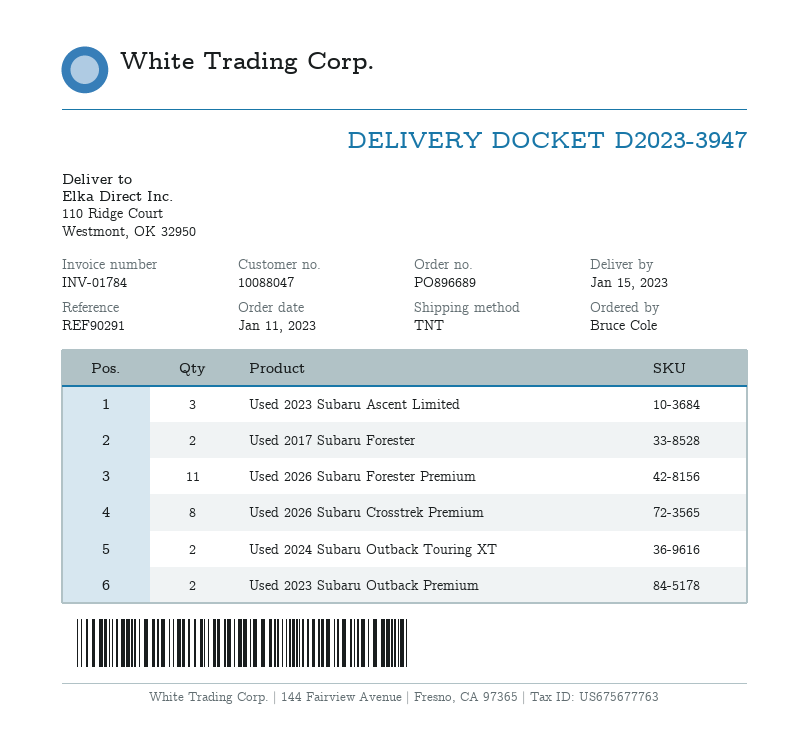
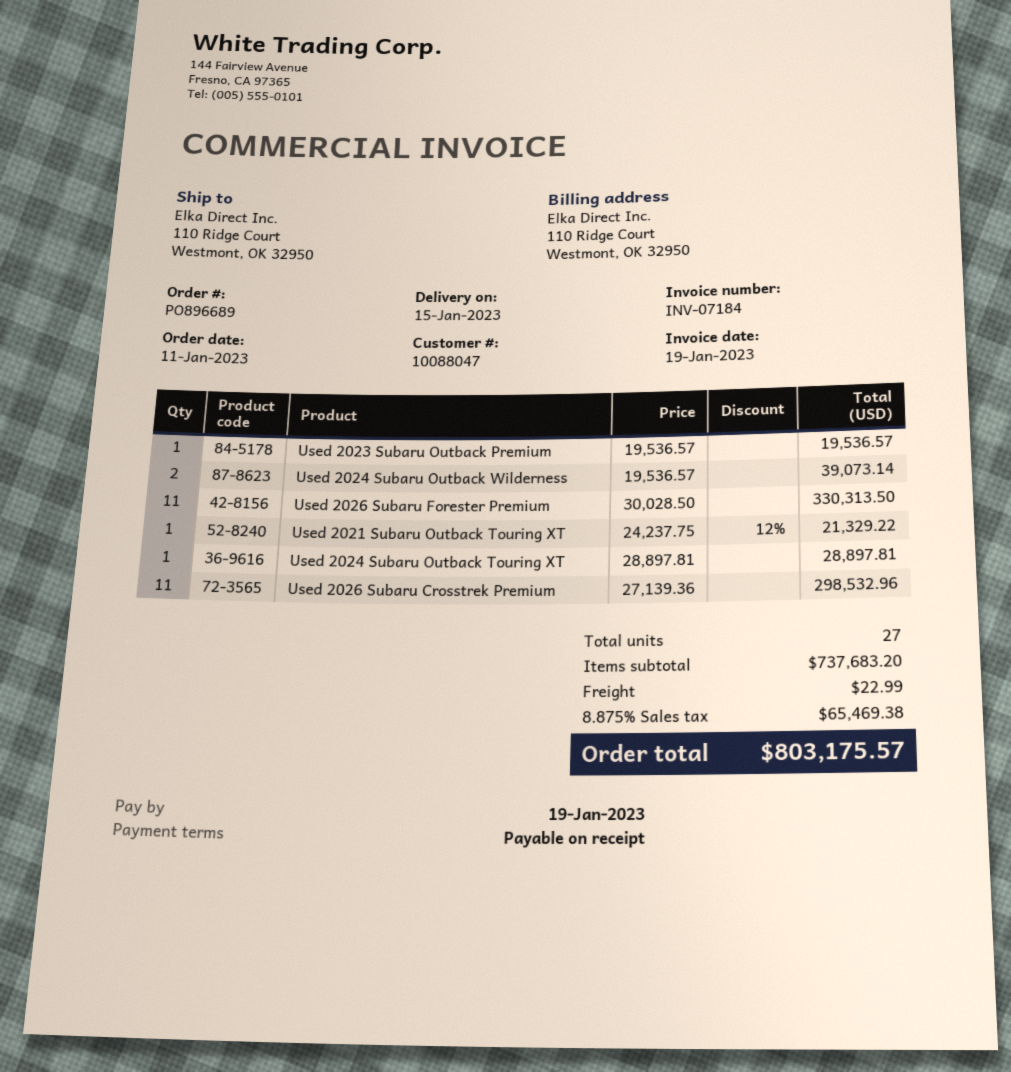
invoice number: INV-01784 -> INV-07184
Used 2023 Subaru Ascent Limited: 3 -> none
Used 2017 Subaru Forester: 2 -> none
Used 2026 Subaru Crosstrek Premium: 8 -> 11
Used 2024 Subaru Outback Touring XT: 2 -> 1
Used 2023 Subaru Outback Premium: 2 -> 1
Used 2024 Subaru Outback Wilderness: none -> 2
Used 2021 Subaru Outback Touring XT: none -> 1

